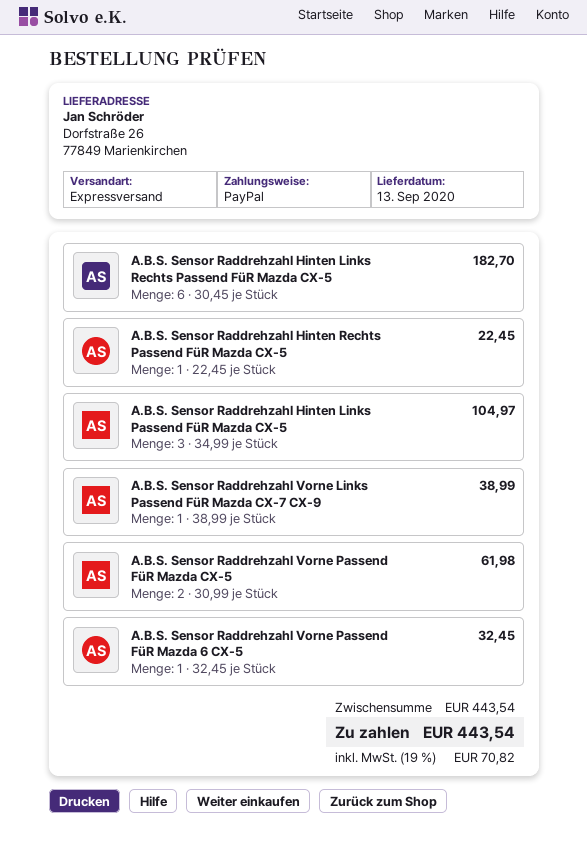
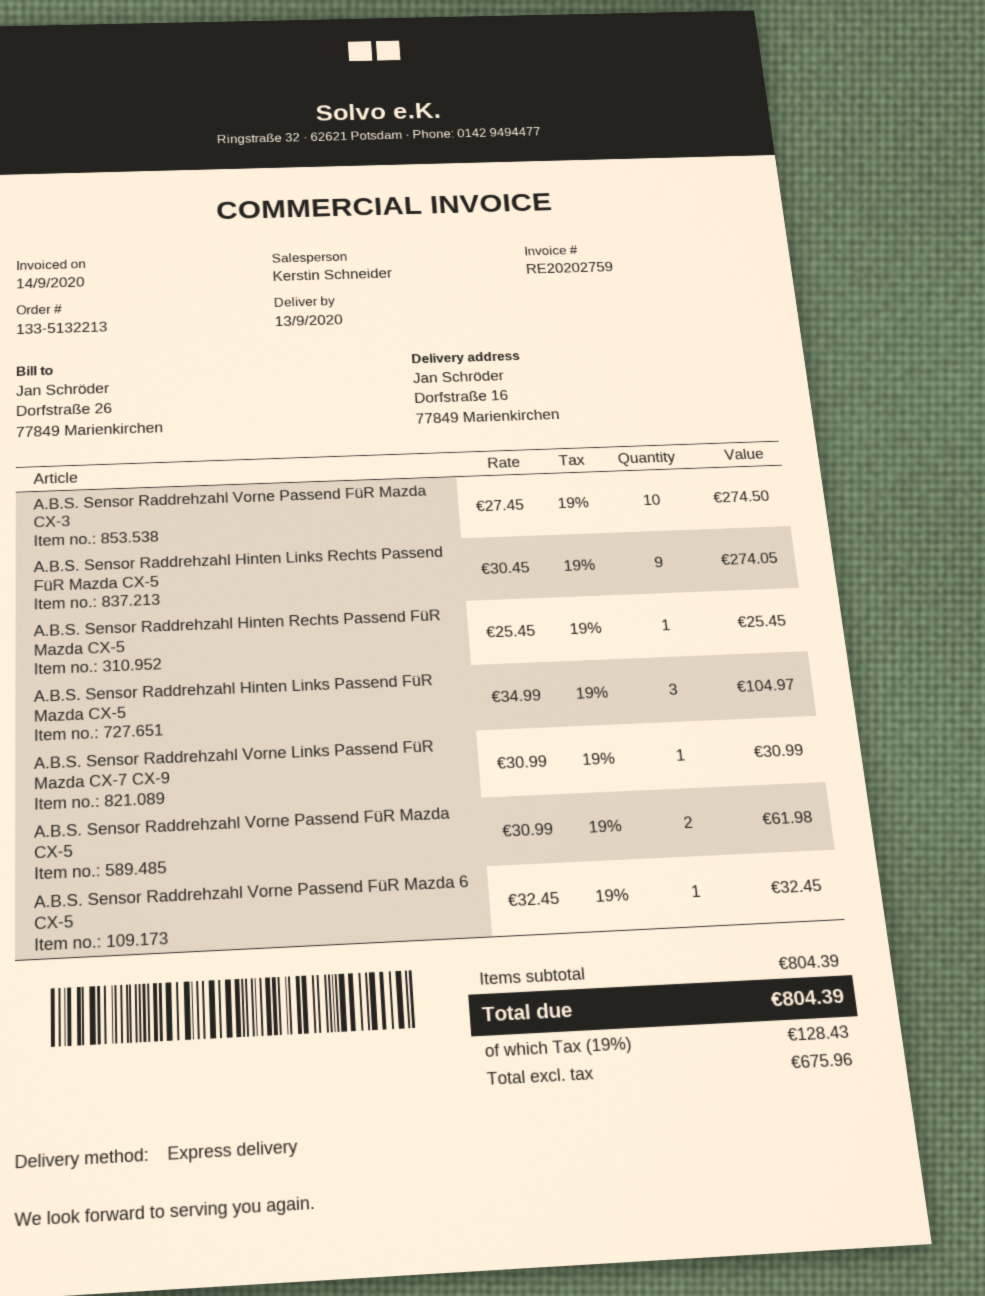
ship to: Dorfstraße 26, 77849 Marienkirchen -> Dorfstraße 16, 77849 Marienkirchen
A.B.S. Sensor Raddrehzahl Hinten Links Rechts Passend FüR Mazda CX-5: 6 x 30.45 = 182.70 -> 9 x 30.45 = 274.05
A.B.S. Sensor Raddrehzahl Hinten Rechts Passend FüR Mazda CX-5: 1 x 22.45 = 22.45 -> 1 x 25.45 = 25.45
A.B.S. Sensor Raddrehzahl Vorne Links Passend FüR Mazda CX-7 CX-9: 1 x 38.99 = 38.99 -> 1 x 30.99 = 30.99
A.B.S. Sensor Raddrehzahl Vorne Passend FüR Mazda CX-3: none -> 10 x 27.45 = 274.50
subtotal: 443.54 -> 804.39
tax: 19% = 70.82 -> 19% = 128.43
total: 443.54 -> 804.39

